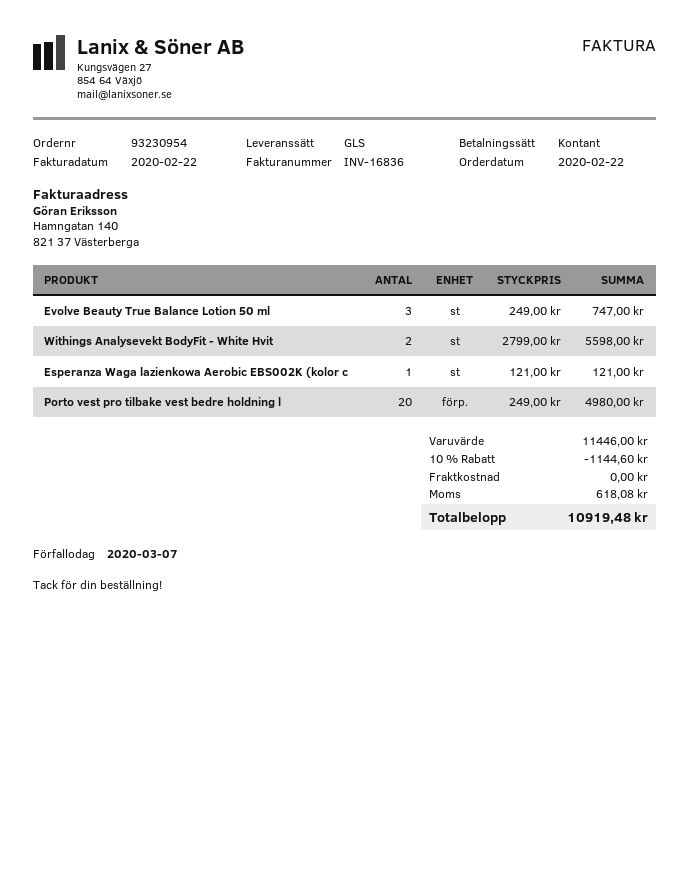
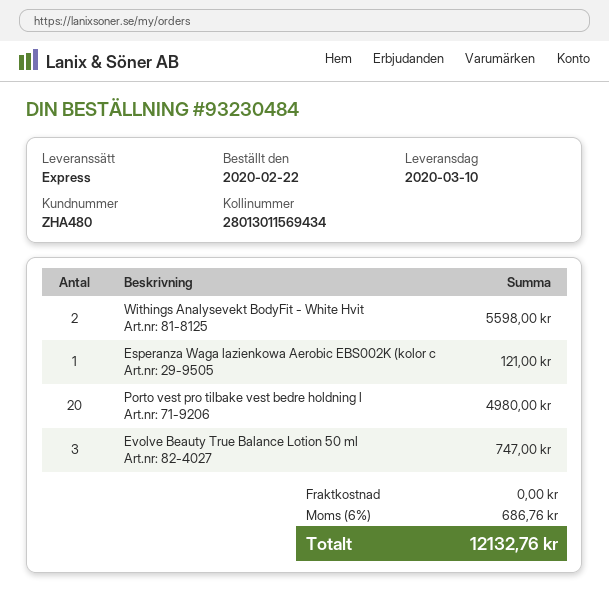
order number: 93230954 -> 93230484
shipping method: GLS -> express
discount: 10% = 1144.60 -> none
tax: 618.08 -> 686.76
total: 10919.48 -> 12132.76

